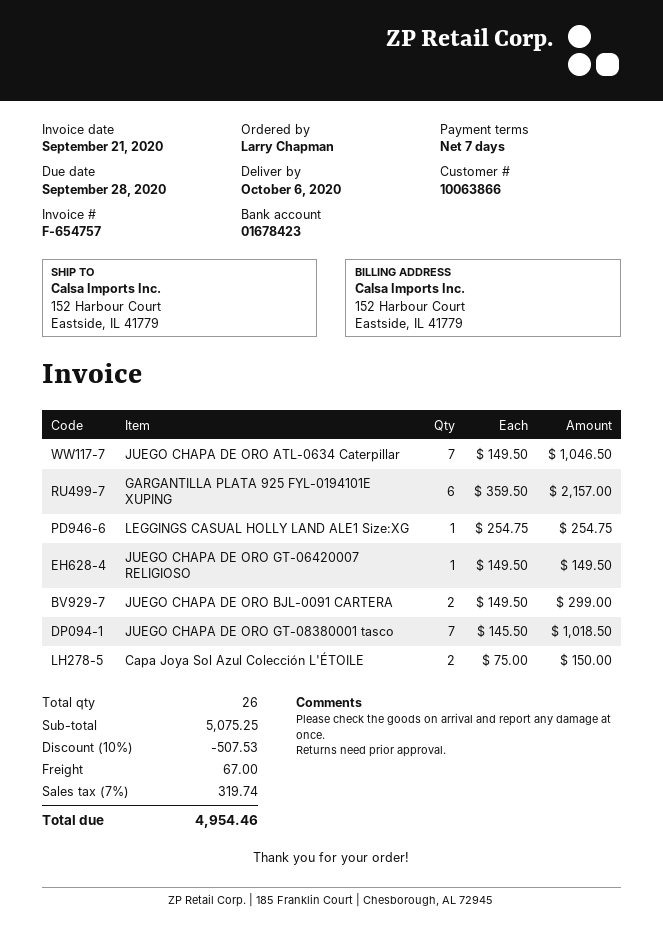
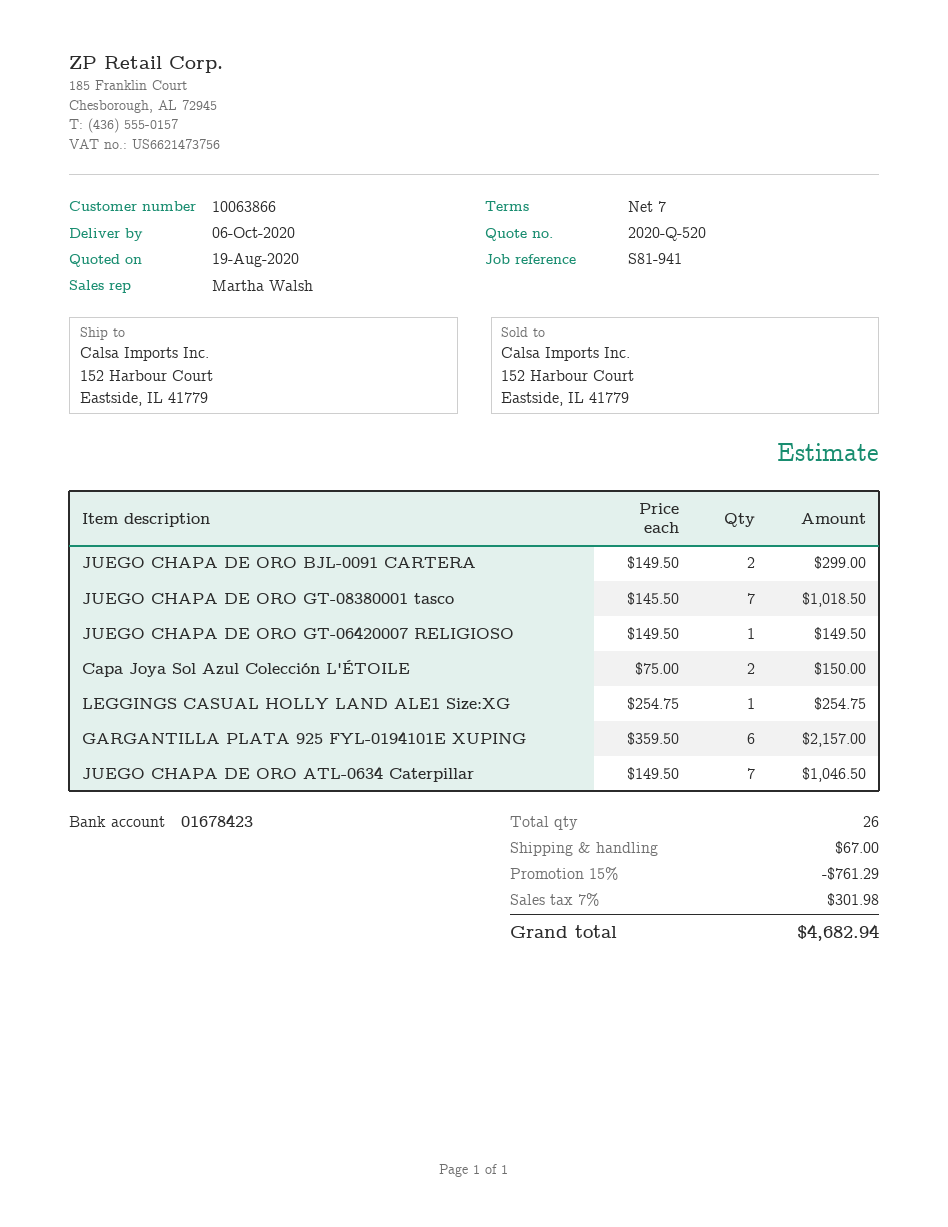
discount: 10% = 507.53 -> 15% = 761.29
tax: 7% = 319.74 -> 7% = 301.98
total: 4954.46 -> 4682.94

